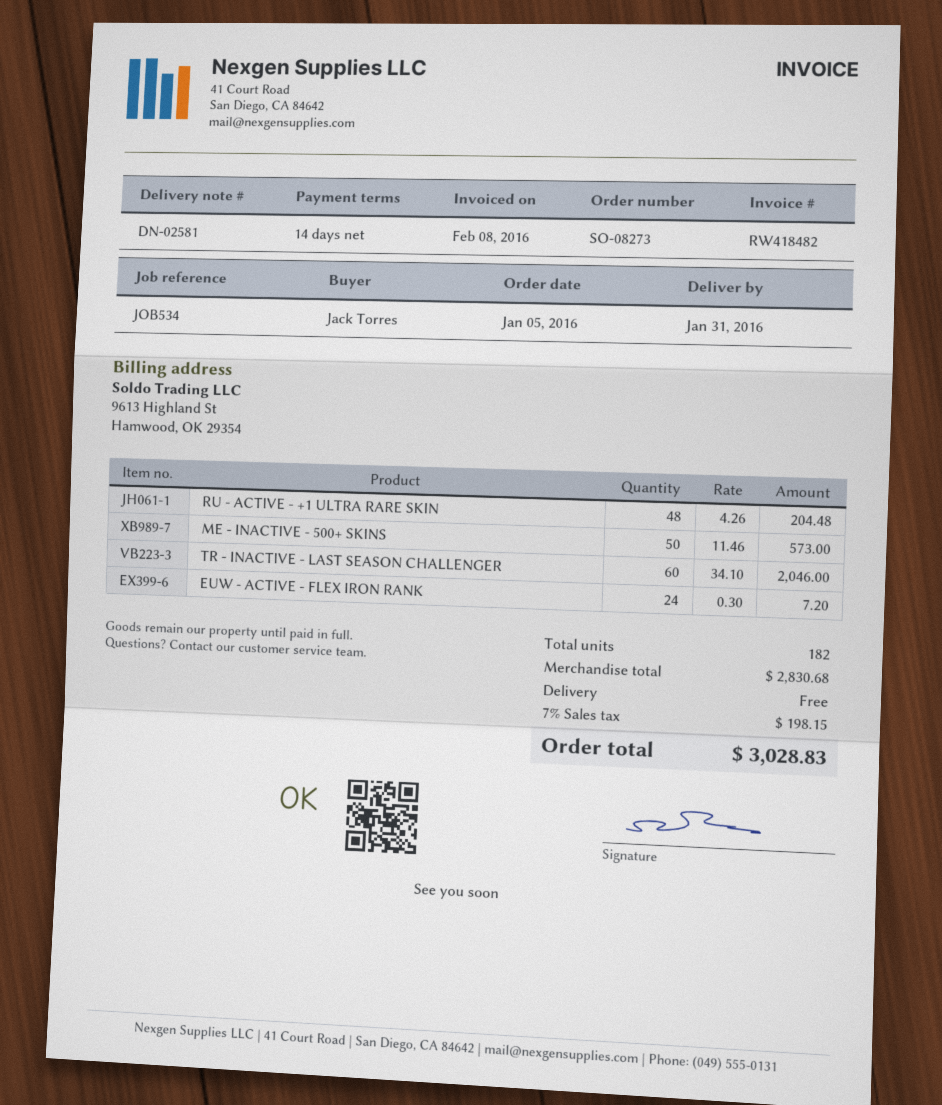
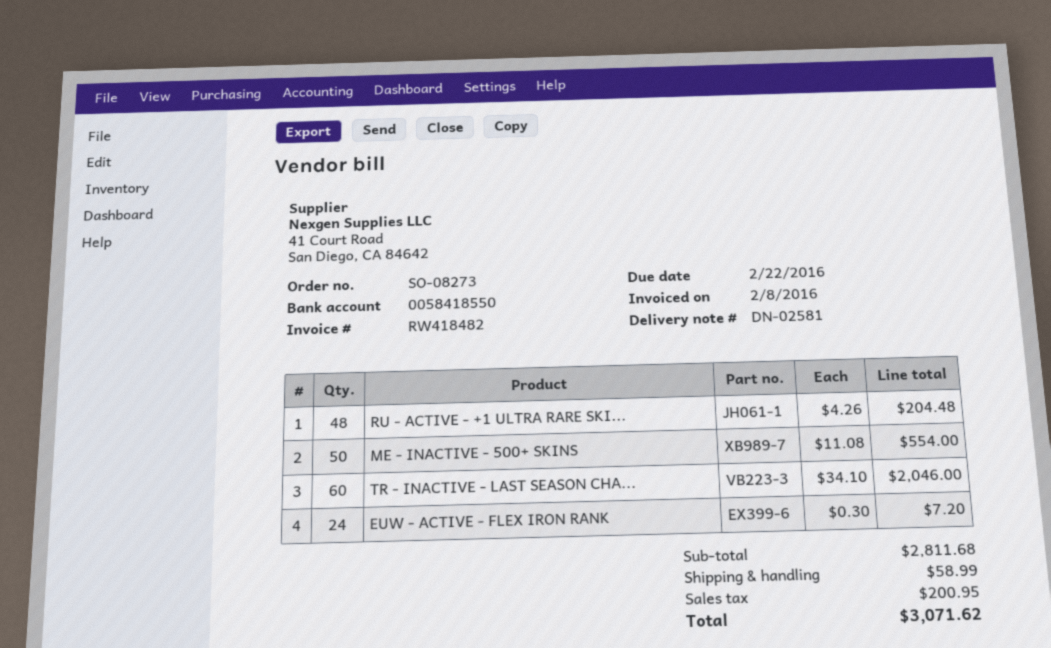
ME - INACTIVE - 500+ SKINS: 50 x 11.46 = 573.00 -> 50 x 11.08 = 554.00
subtotal: 2830.68 -> 2811.68
shipping: 0.00 -> 58.99
tax: 198.15 -> 200.95
total: 3028.83 -> 3071.62

